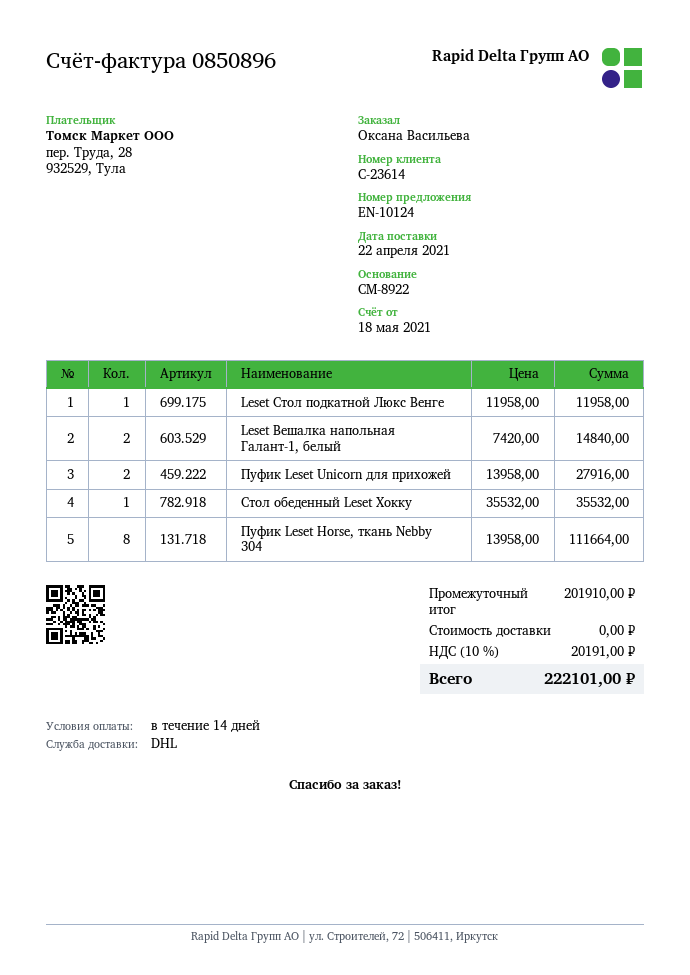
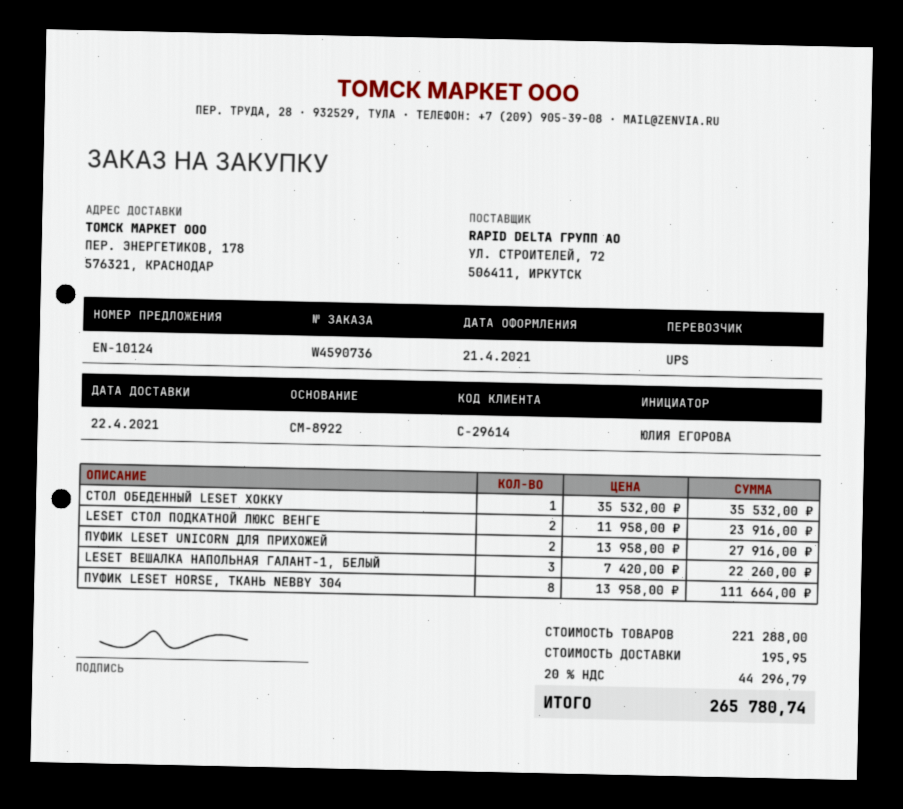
customer number: C-23614 -> C-29614
ordered by: Оксана Васильева -> ЮЛИЯ ЕГОРОВА
shipping method: DHL -> UPS
Leset Стол подкатной Люкс Венге: 1 x 11958.00 = 11958.00 -> 2 x 11958.00 = 23916.00
Leset Вешалка напольная Галант-1, белый: 2 x 7420.00 = 14840.00 -> 3 x 7420.00 = 22260.00
subtotal: 201910.00 -> 221288.00
shipping: 0.00 -> 195.95
tax: 10% = 20191.00 -> 20% = 44296.79
total: 222101.00 -> 265780.74

